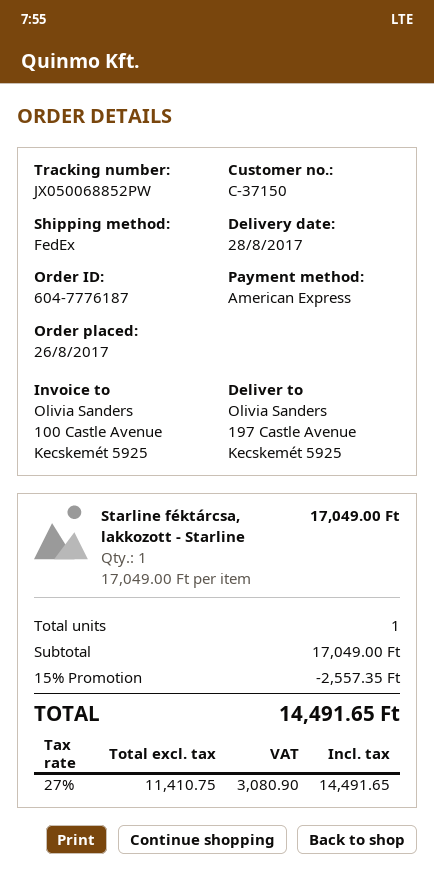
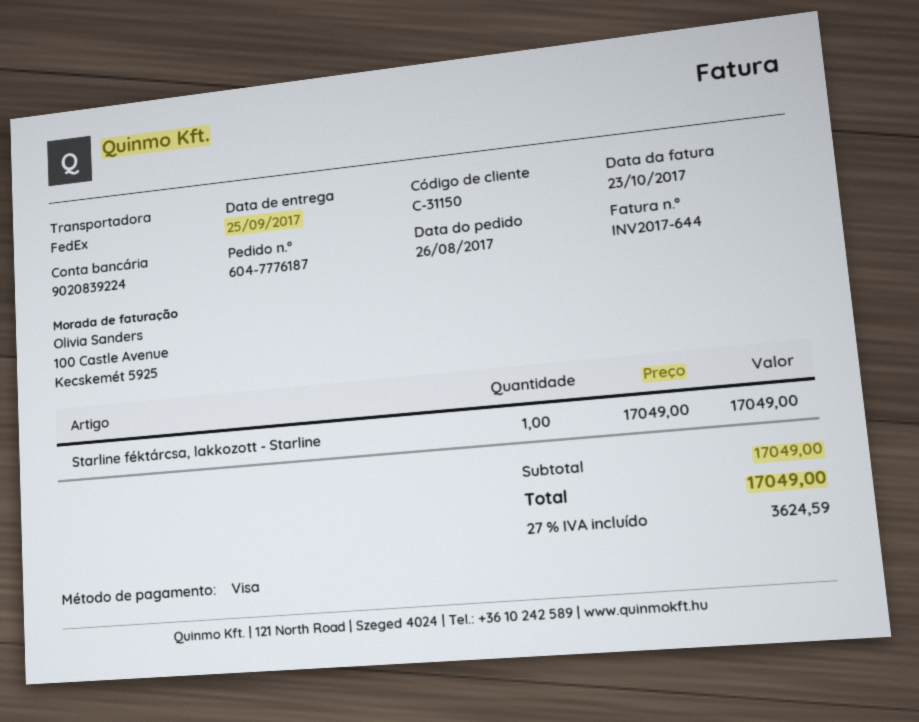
delivery date: 2017-08-28 -> 2017-09-25
customer number: C-37150 -> C-31150
payment method: American Express -> Visa
discount: 15% = 2557.35 -> none
tax: 27% = 3080.90 -> 27% = 3624.59
total: 14491.65 -> 17049.00

